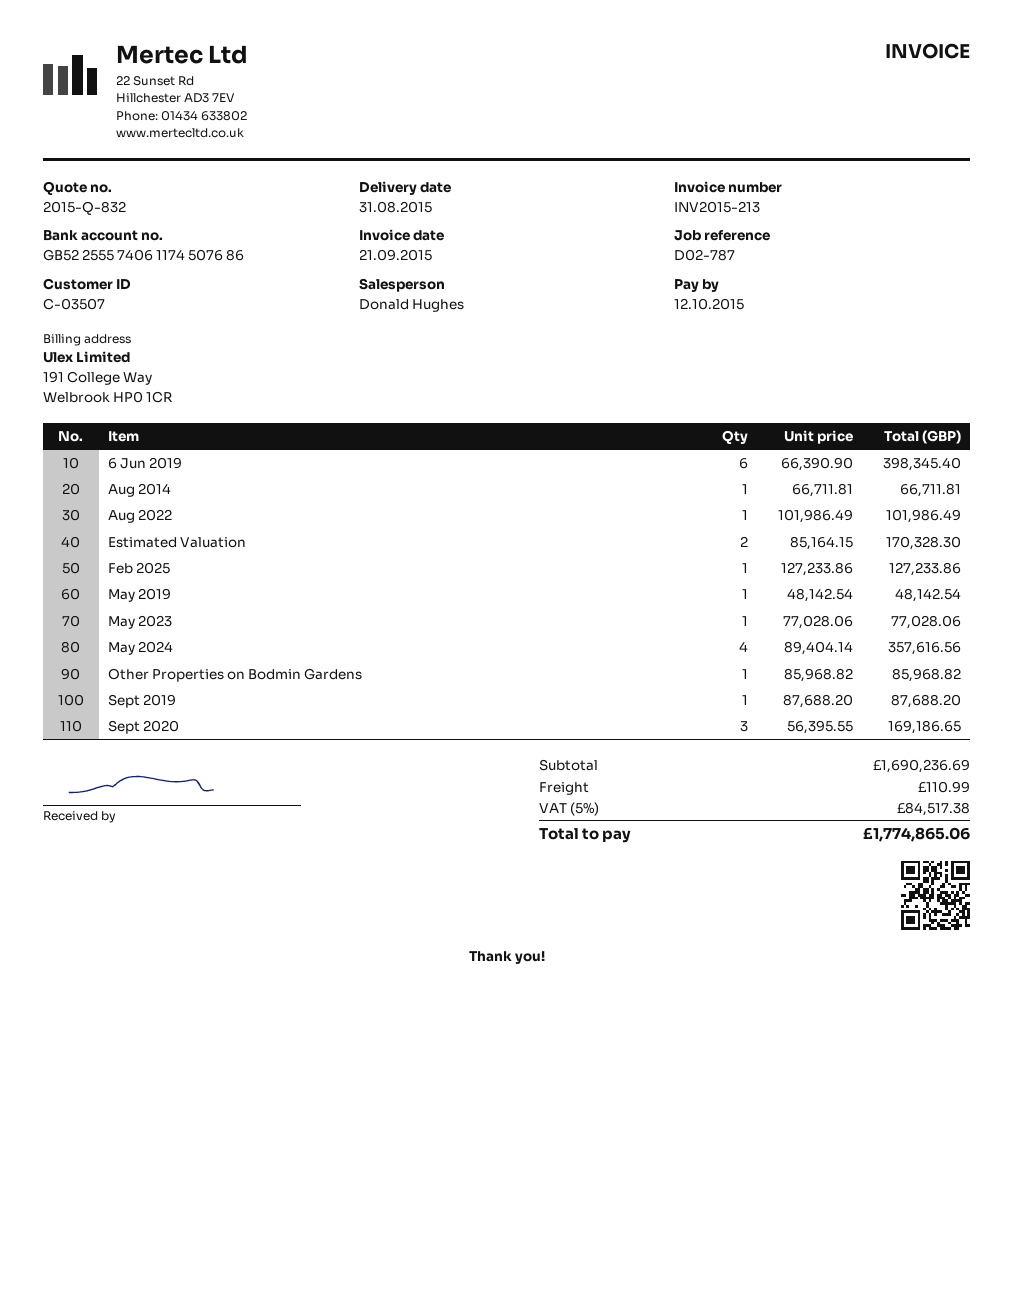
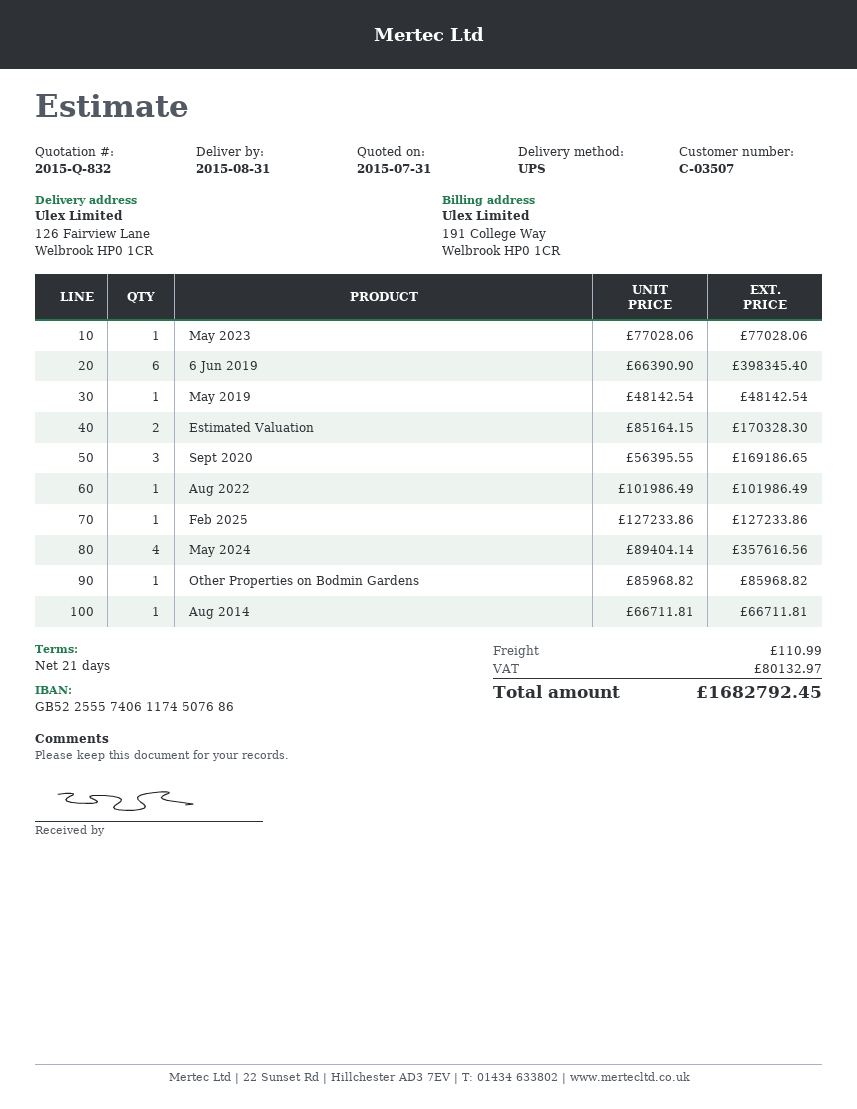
Sept 2019: 1 x 87688.20 = 87688.20 -> none
tax: 84517.38 -> 80132.97
total: 1774865.06 -> 1682792.45

